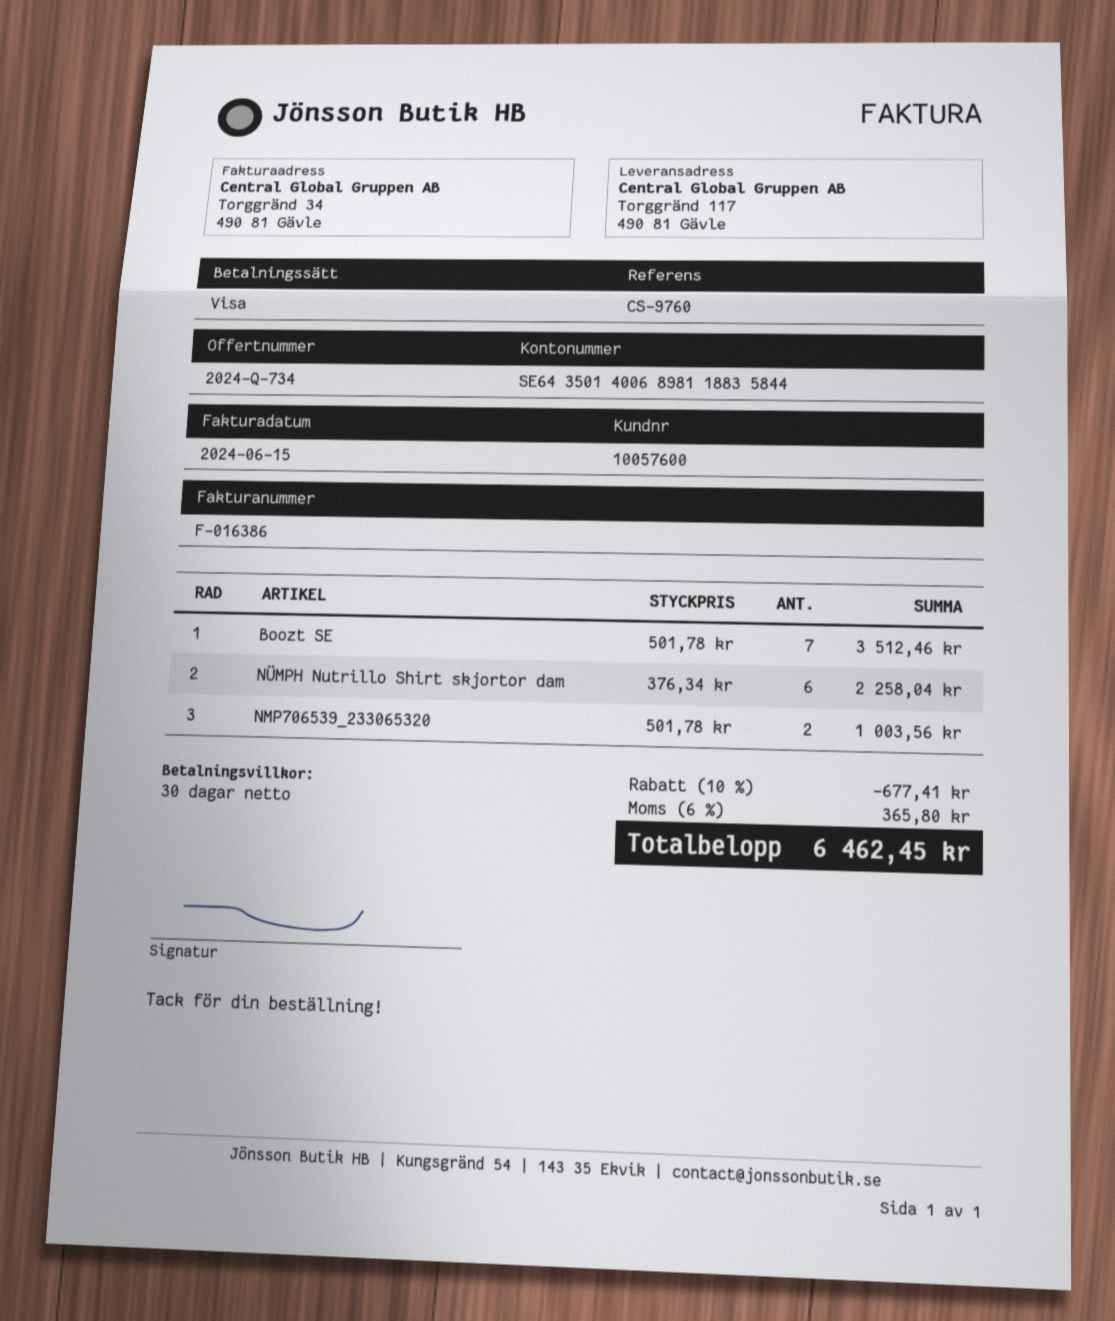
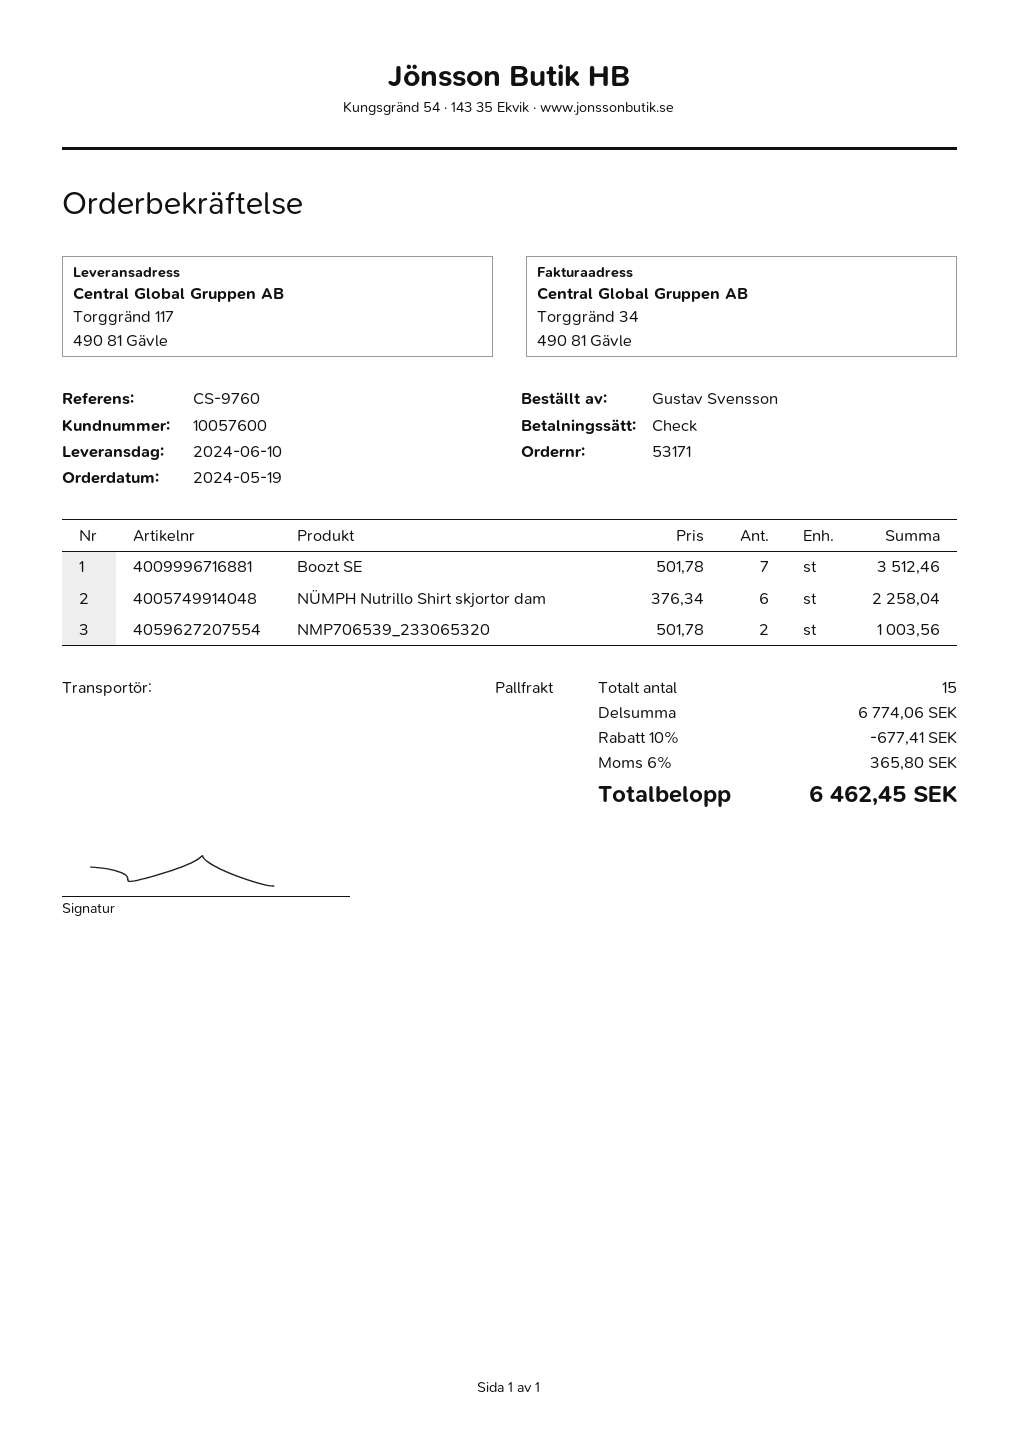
payment method: Visa -> cheque

